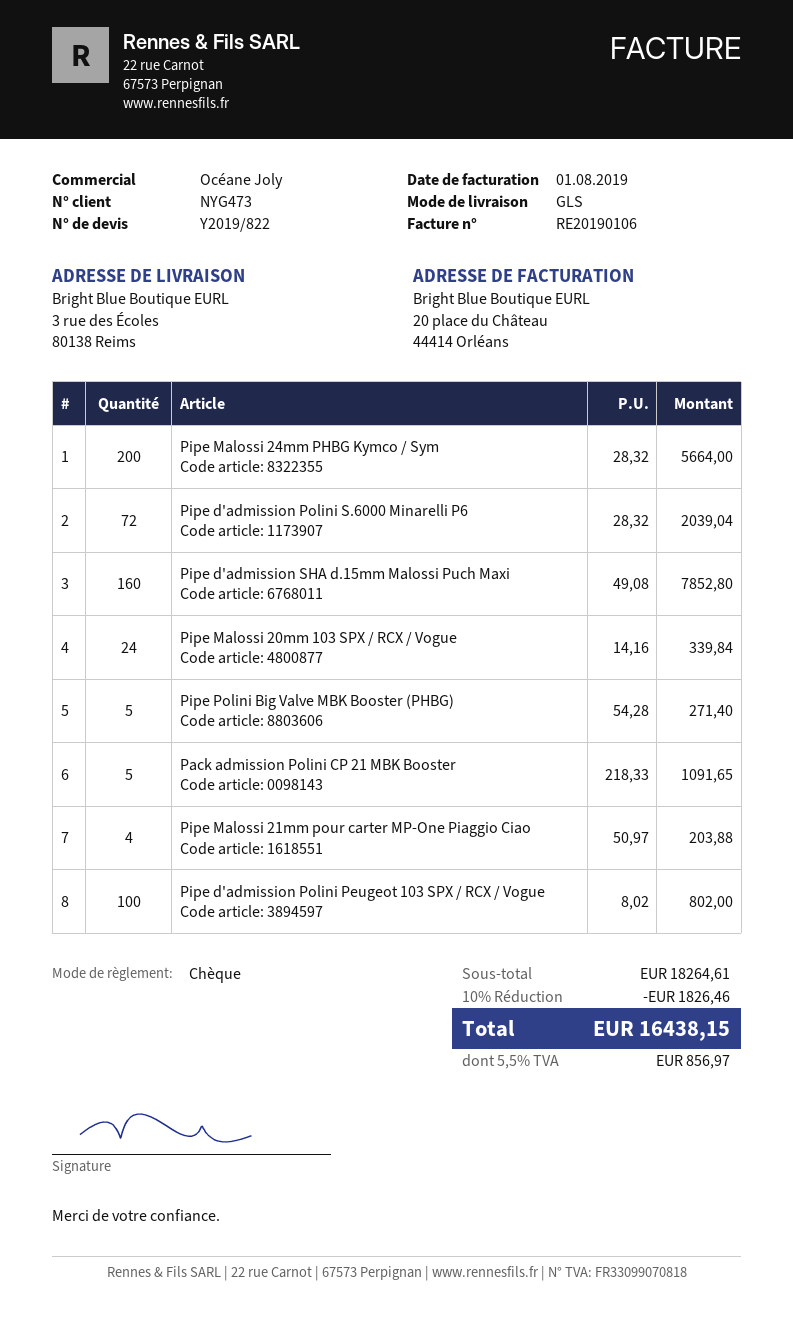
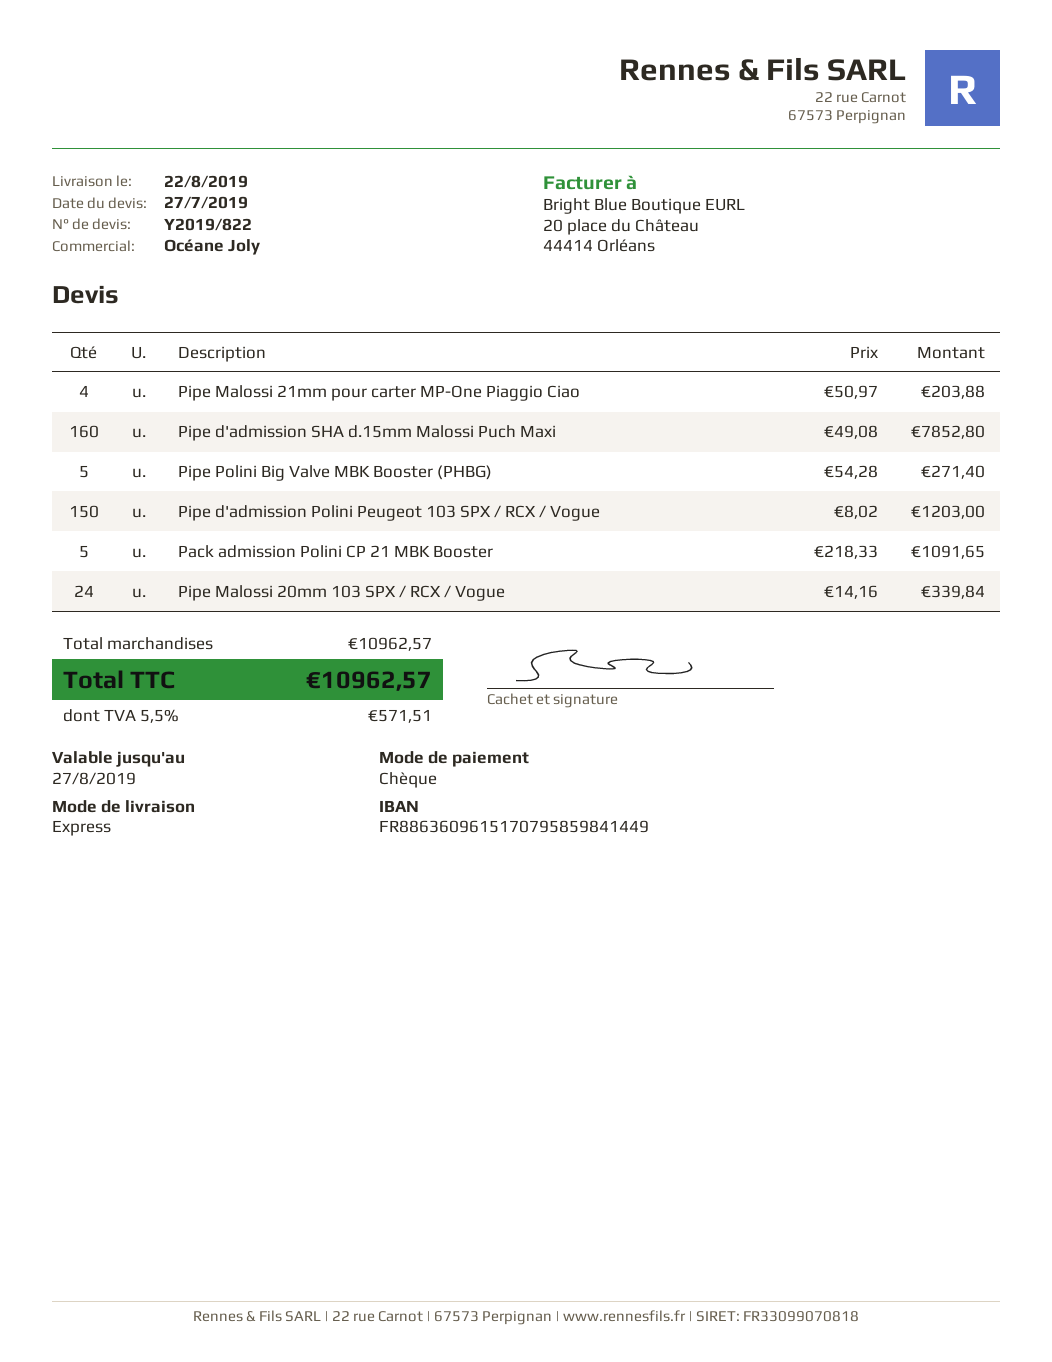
shipping method: GLS -> express
Pipe Malossi 24mm PHBG Kymco / Sym: 200 x 28.32 = 5664.00 -> none
Pipe d'admission Polini S.6000 Minarelli P6: 72 x 28.32 = 2039.04 -> none
Pipe d'admission Polini Peugeot 103 SPX / RCX / Vogue: 100 x 8.02 = 802.00 -> 150 x 8.02 = 1203.00
subtotal: 18264.61 -> 10962.57
discount: 10% = 1826.46 -> none
tax: 5.5% = 856.97 -> 5.5% = 571.51
total: 16438.15 -> 10962.57

